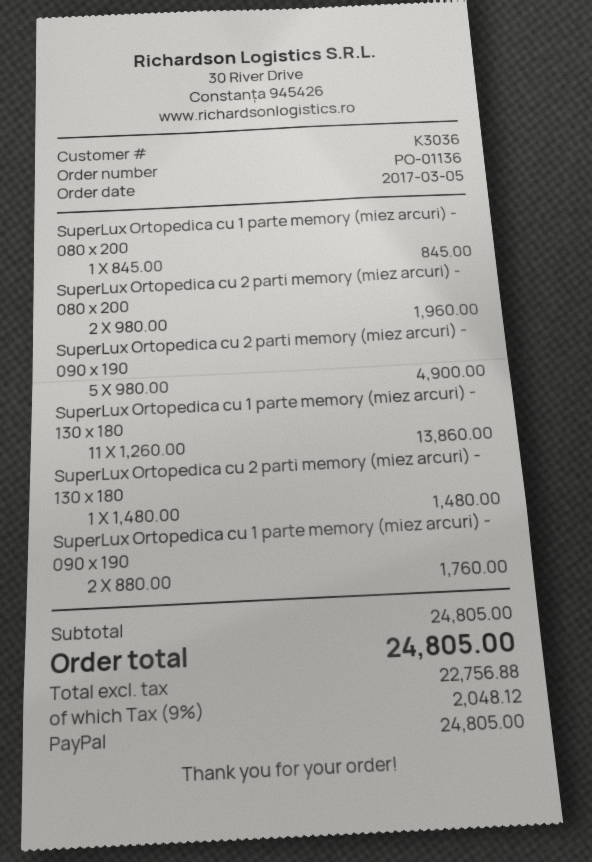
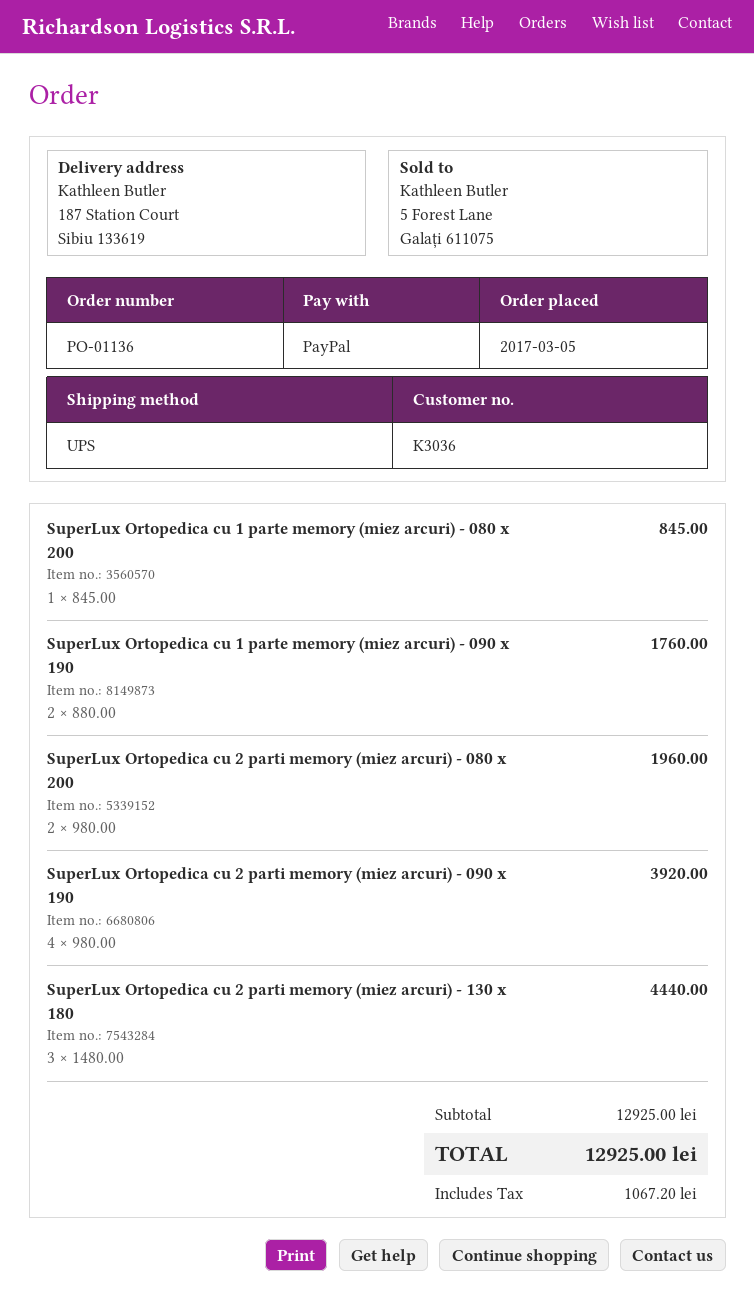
SuperLux Ortopedica cu 2 parti memory (miez arcuri) - 090 x 190: 5 x 980.00 = 4900.00 -> 4 x 980.00 = 3920.00
SuperLux Ortopedica cu 1 parte memory (miez arcuri) - 130 x 180: 11 x 1260.00 = 13860.00 -> none
SuperLux Ortopedica cu 2 parti memory (miez arcuri) - 130 x 180: 1 x 1480.00 = 1480.00 -> 3 x 1480.00 = 4440.00
subtotal: 24805.00 -> 12925.00
tax: 2048.12 -> 1067.20
total: 24805.00 -> 12925.00

